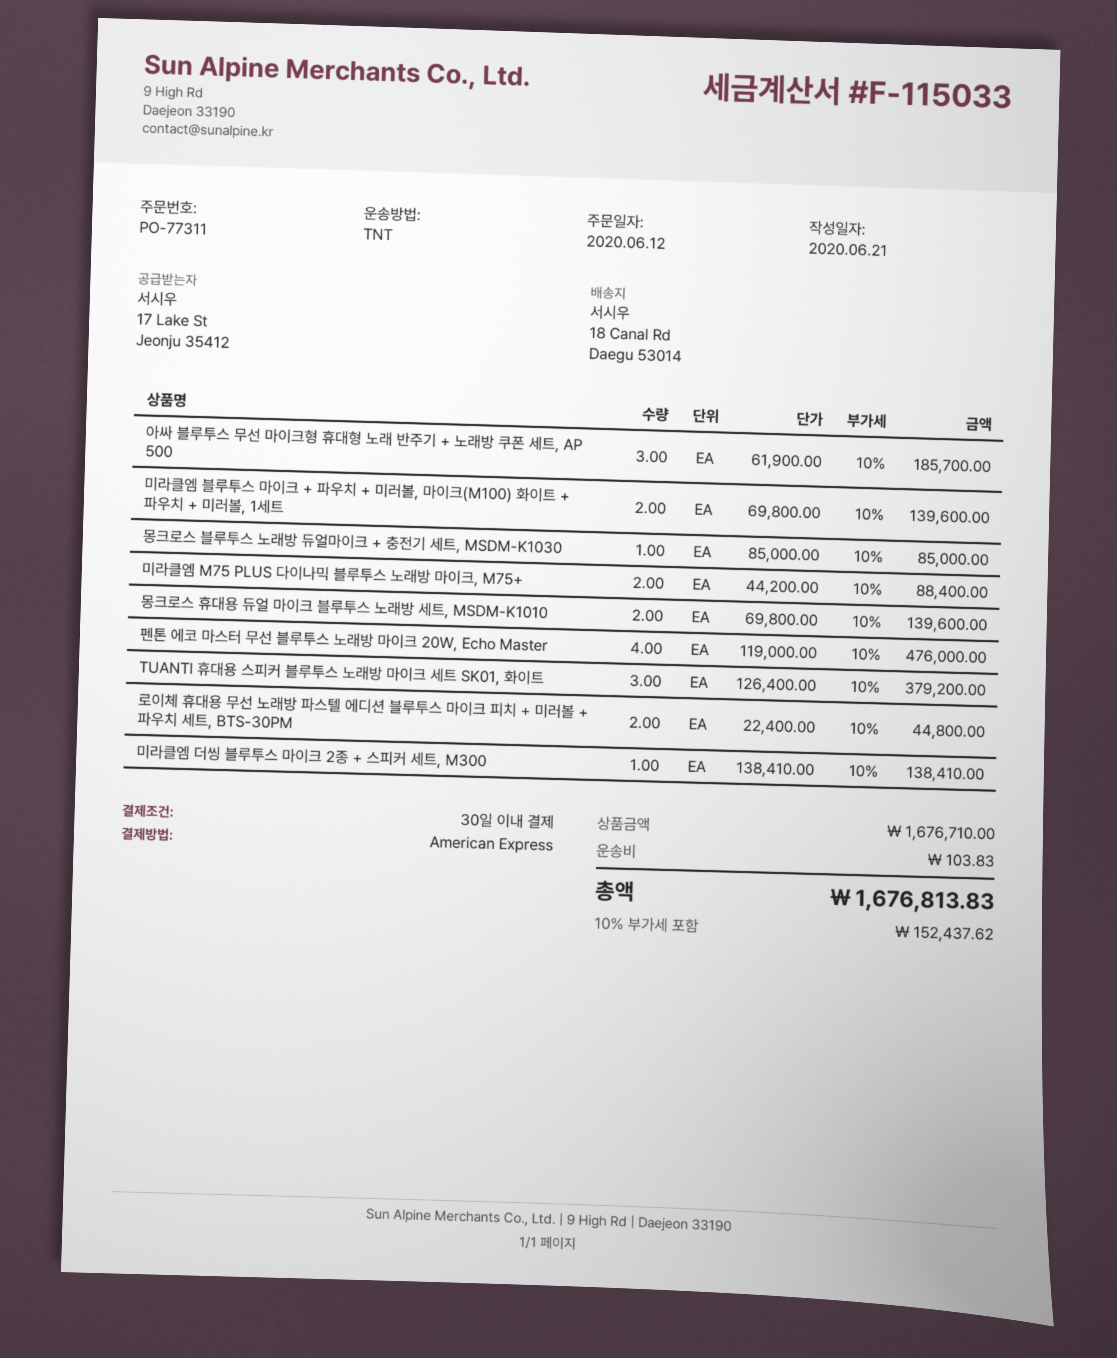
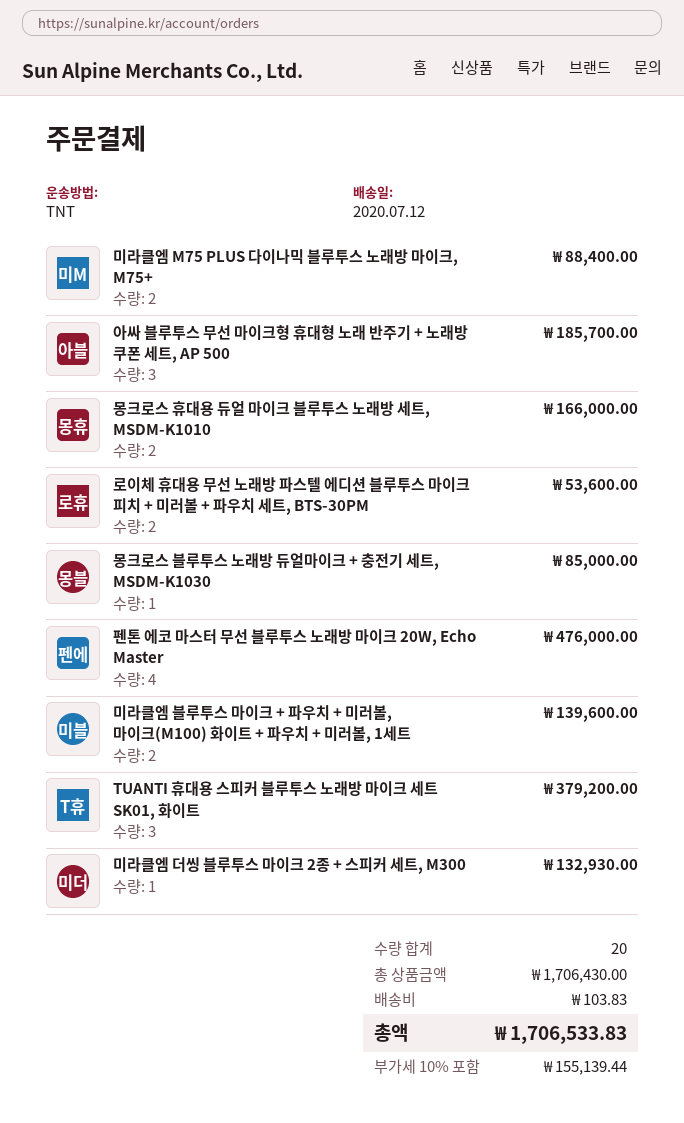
몽크로스 휴대용 듀얼 마이크 블루투스 노래방 세트, MSDM-K1010: 2 for 139600.00 -> 2 for 166000.00
로이체 휴대용 무선 노래방 파스텔 에디션 블루투스 마이크 피치 + 미러볼 + 파우치 세트, BTS-30PM: 2 for 44800.00 -> 2 for 53600.00
미라클엠 더씽 블루투스 마이크 2종 + 스피커 세트, M300: 1 for 138410.00 -> 1 for 132930.00
subtotal: 1676710.00 -> 1706430.00
tax: 10% = 152437.62 -> 10% = 155139.44
total: 1676813.83 -> 1706533.83

